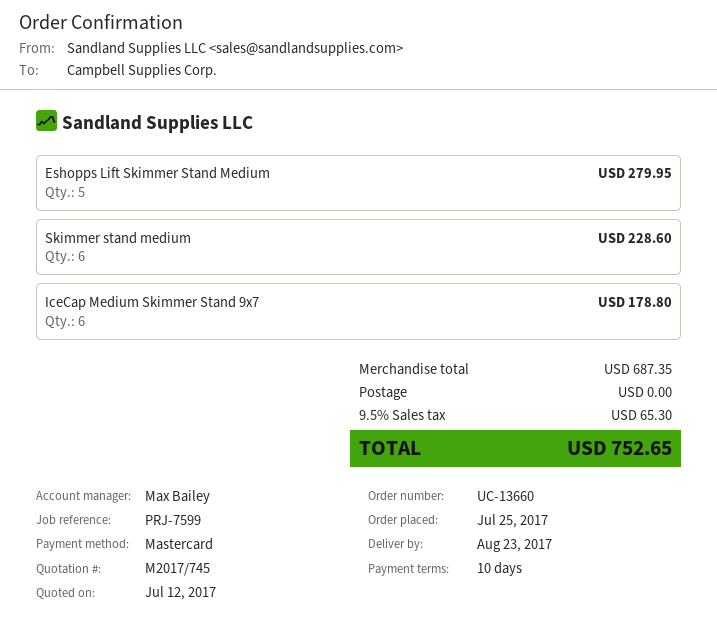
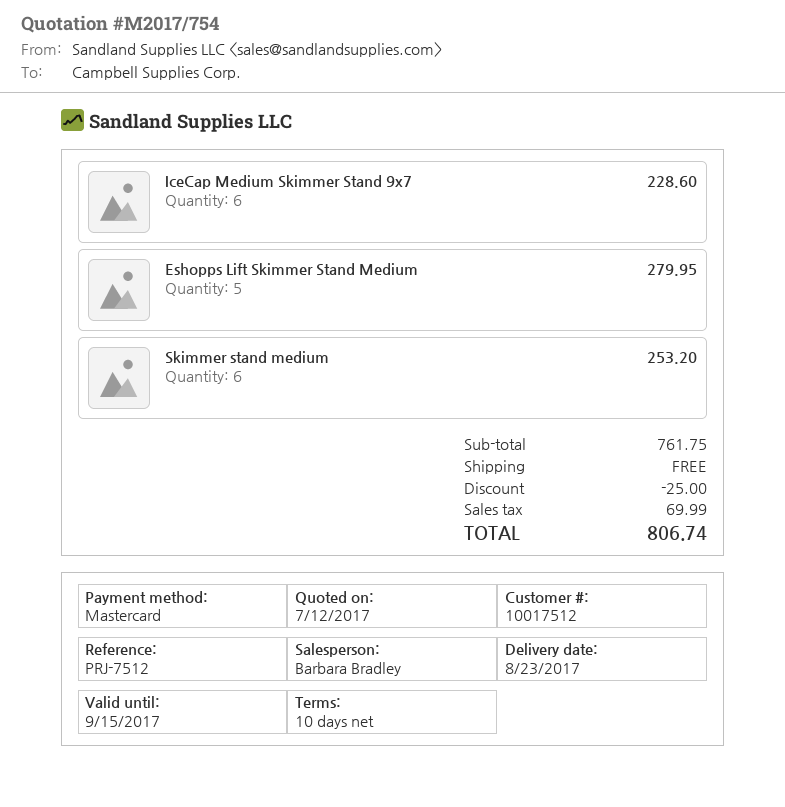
quote number: M2017/745 -> M2017/754
reference: PRJ-7599 -> PRJ-7512
sales rep: Max Bailey -> Barbara Bradley
Skimmer stand medium: 6 for 228.60 -> 6 for 253.20
IceCap Medium Skimmer Stand 9x7: 6 for 178.80 -> 6 for 228.60
subtotal: 687.35 -> 761.75
discount: none -> 25.00
tax: 65.30 -> 69.99
total: 752.65 -> 806.74

